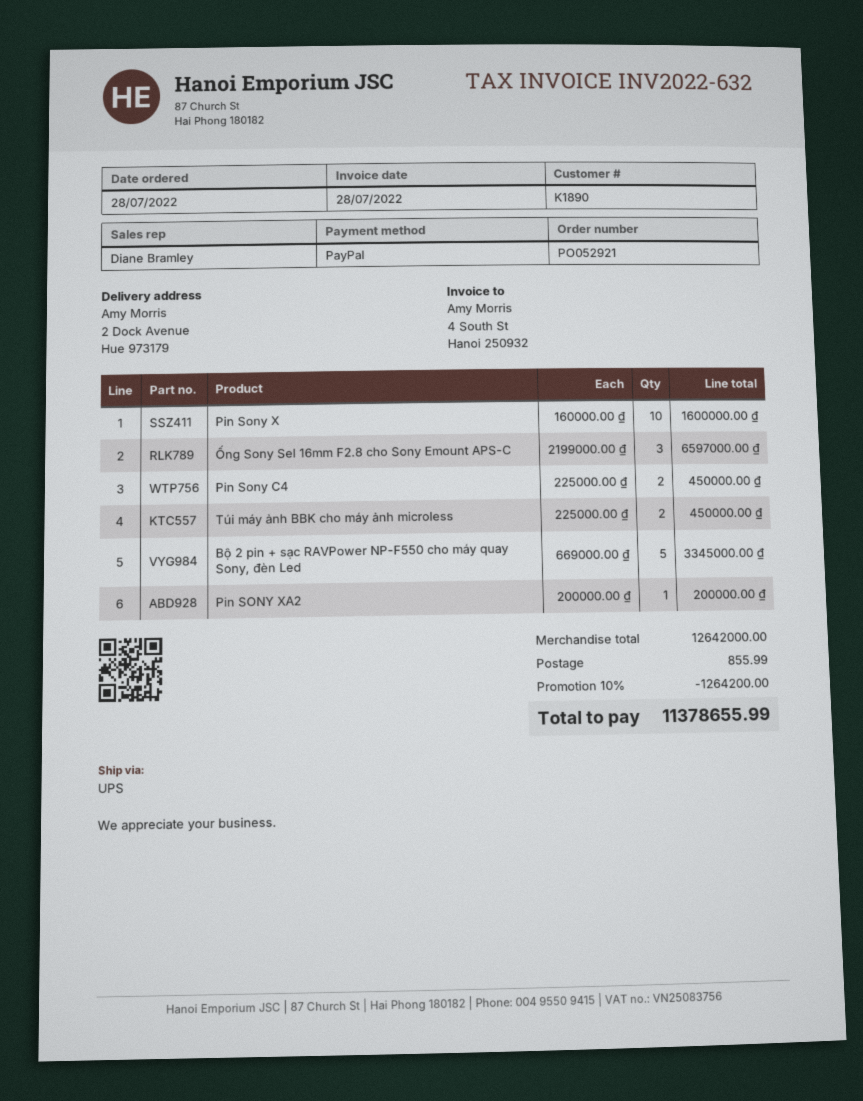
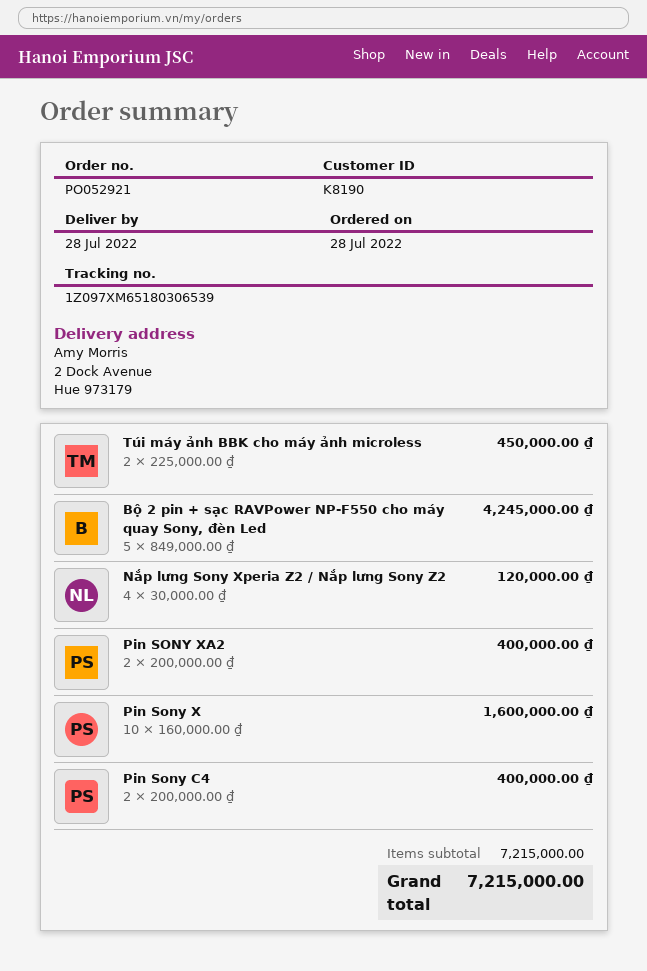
customer number: K1890 -> K8190
Ống Sony Sel 16mm F2.8 cho Sony Emount APS-C: 3 x 2199000.00 = 6597000.00 -> none
Pin Sony C4: 2 x 225000.00 = 450000.00 -> 2 x 200000.00 = 400000.00
Bộ 2 pin + sạc RAVPower NP-F550 cho máy quay Sony, đèn Led: 5 x 669000.00 = 3345000.00 -> 5 x 849000.00 = 4245000.00
Pin SONY XA2: 1 x 200000.00 = 200000.00 -> 2 x 200000.00 = 400000.00
Nắp lưng Sony Xperia Z2 / Nắp lưng Sony Z2: none -> 4 x 30000.00 = 120000.00
subtotal: 12642000.00 -> 7215000.00
discount: 10% = 1264200.00 -> none
shipping: 855.99 -> none
total: 11378655.99 -> 7215000.00

